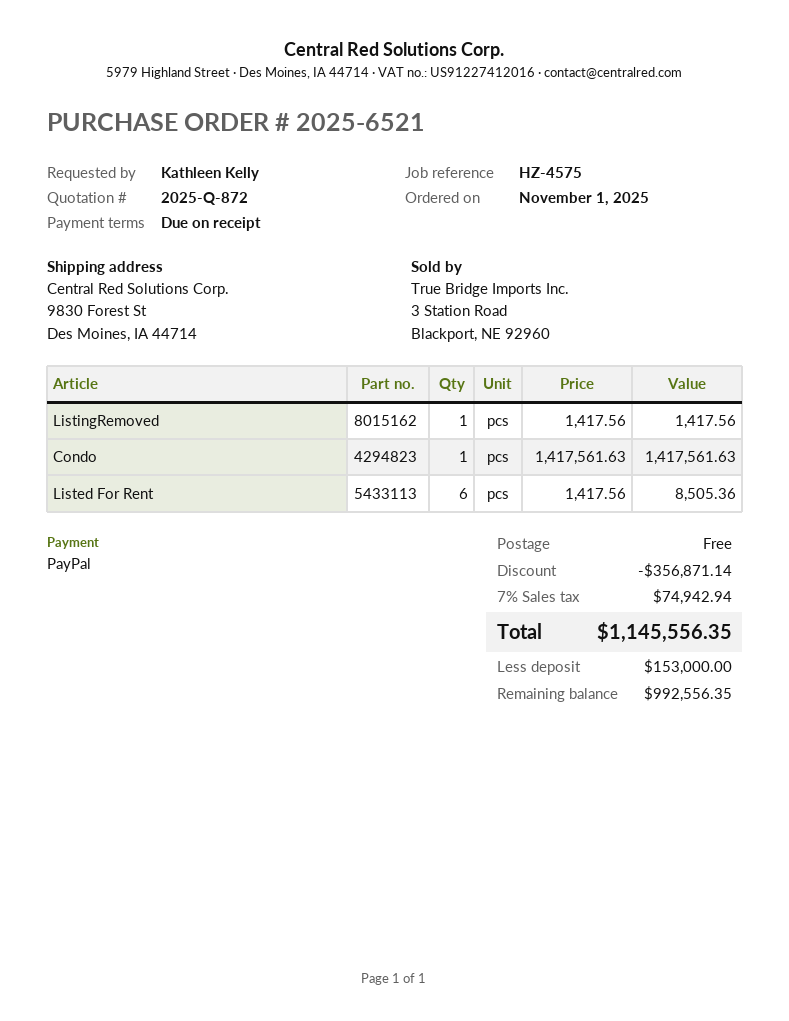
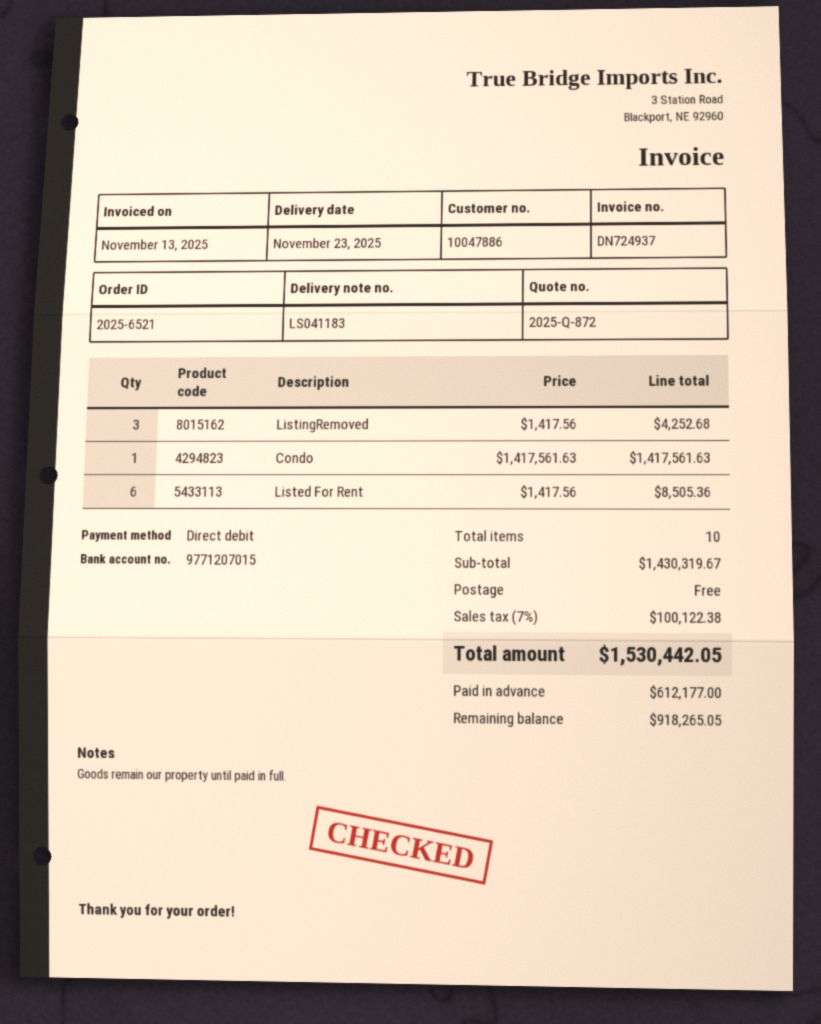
payment method: PayPal -> direct debit
ListingRemoved: 1 x 1417.56 = 1417.56 -> 3 x 1417.56 = 4252.68
discount: 356871.14 -> none
tax: 7% = 74942.94 -> 7% = 100122.38
total: 1145556.35 -> 1530442.05
deposit: 153000.00 -> 612177.00
balance: 992556.35 -> 918265.05

